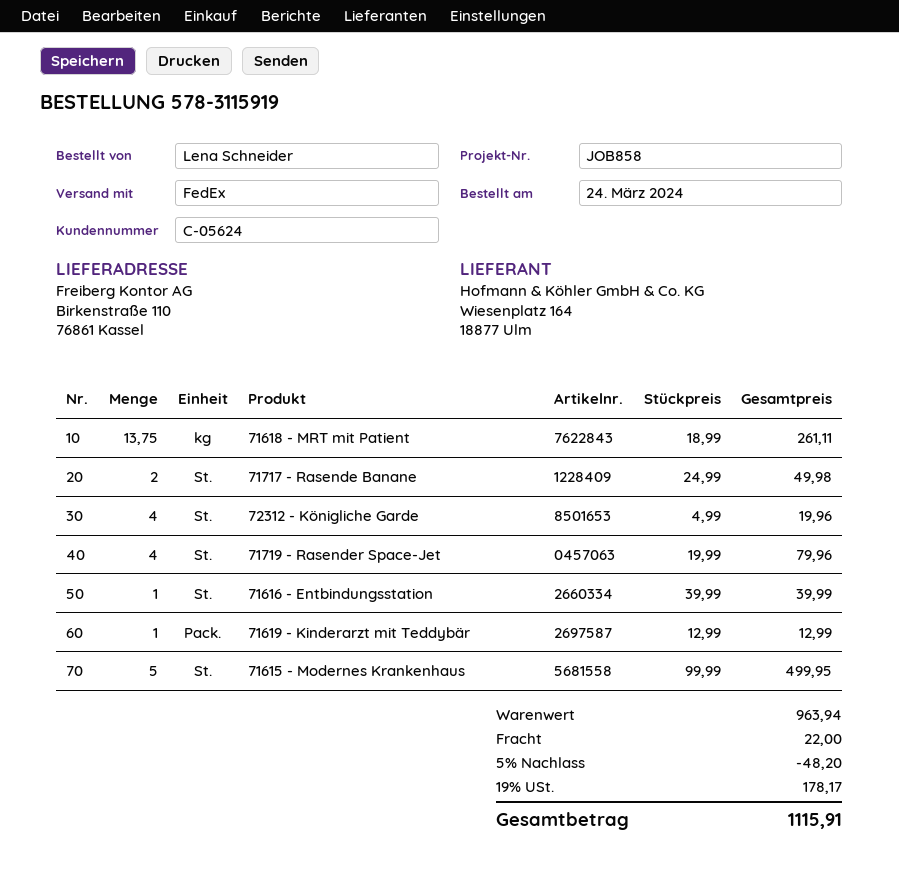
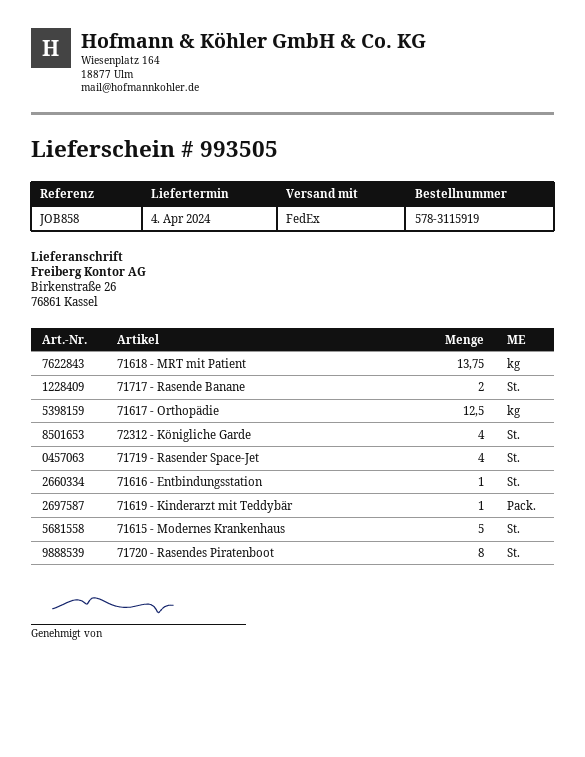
ship to: Birkenstraße 110, 76861 Kassel -> Birkenstraße 26, 76861 Kassel
71617 - Orthopädie: none -> 12.5
71720 - Rasendes Piratenboot: none -> 8

